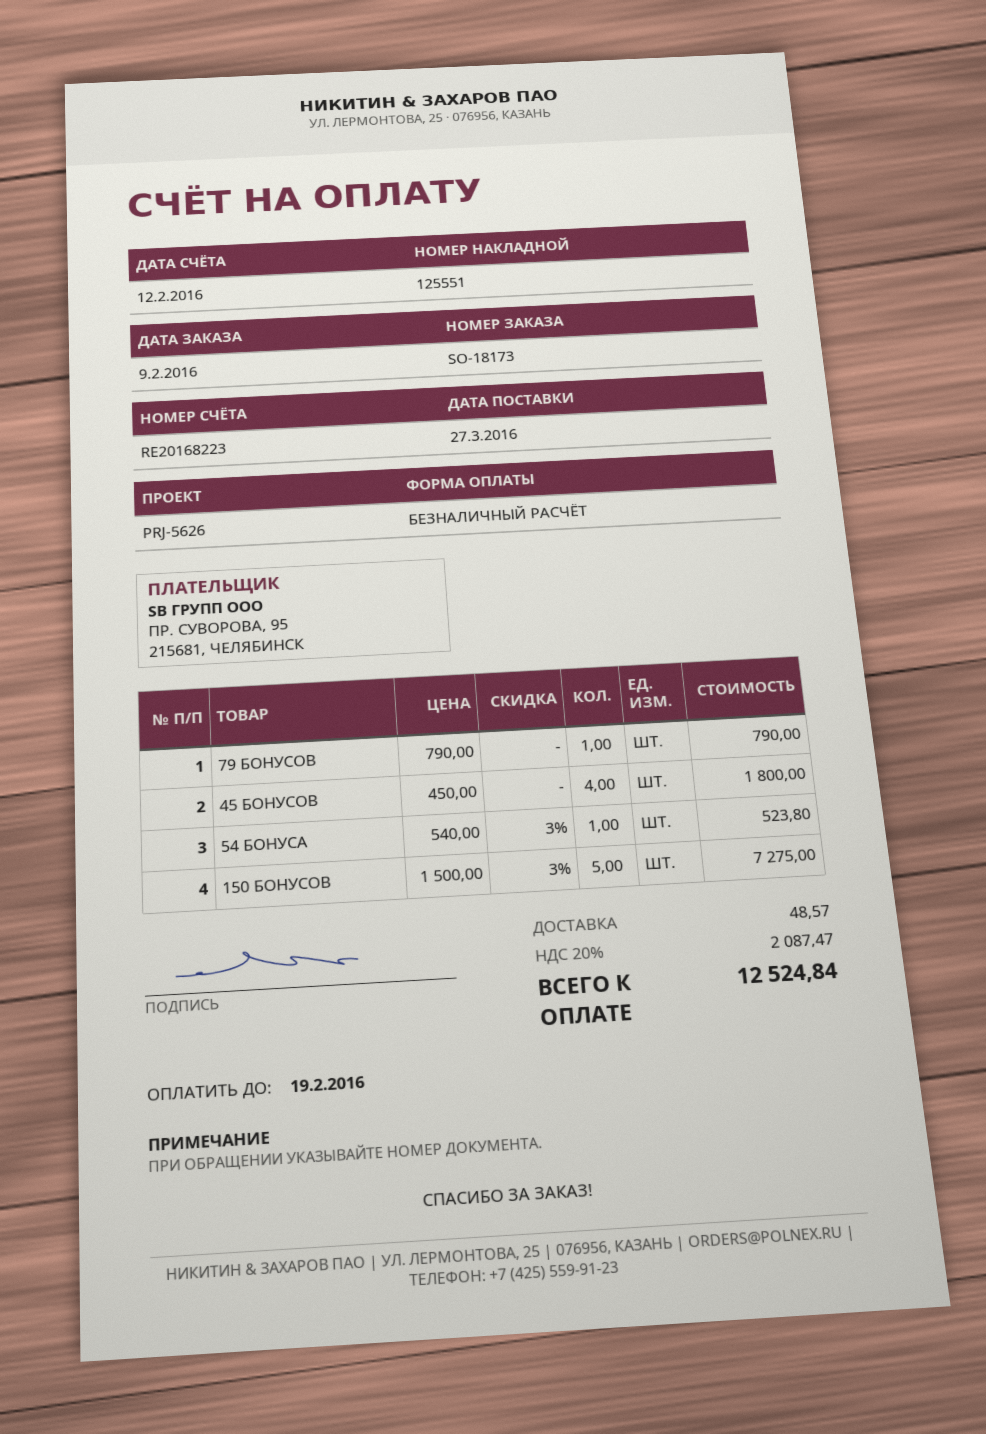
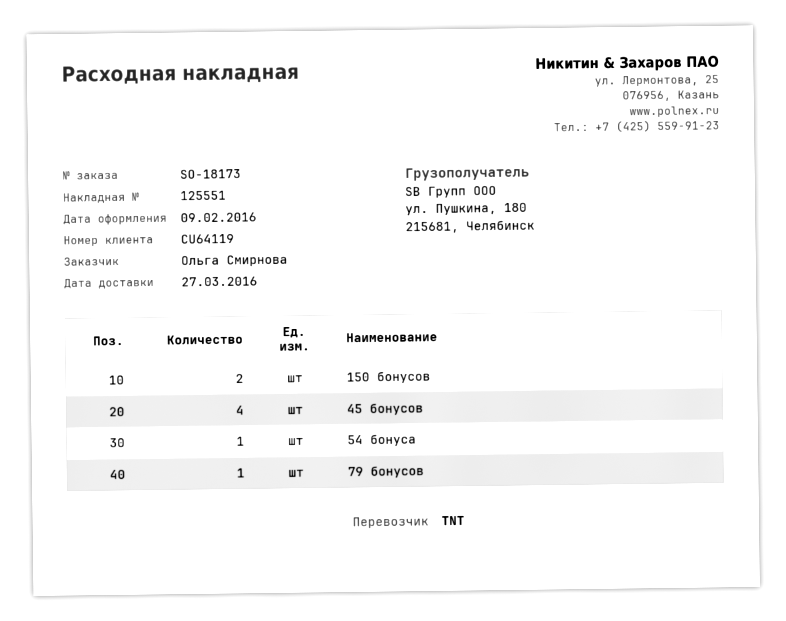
150 БОНУСОВ: 5 -> 2

